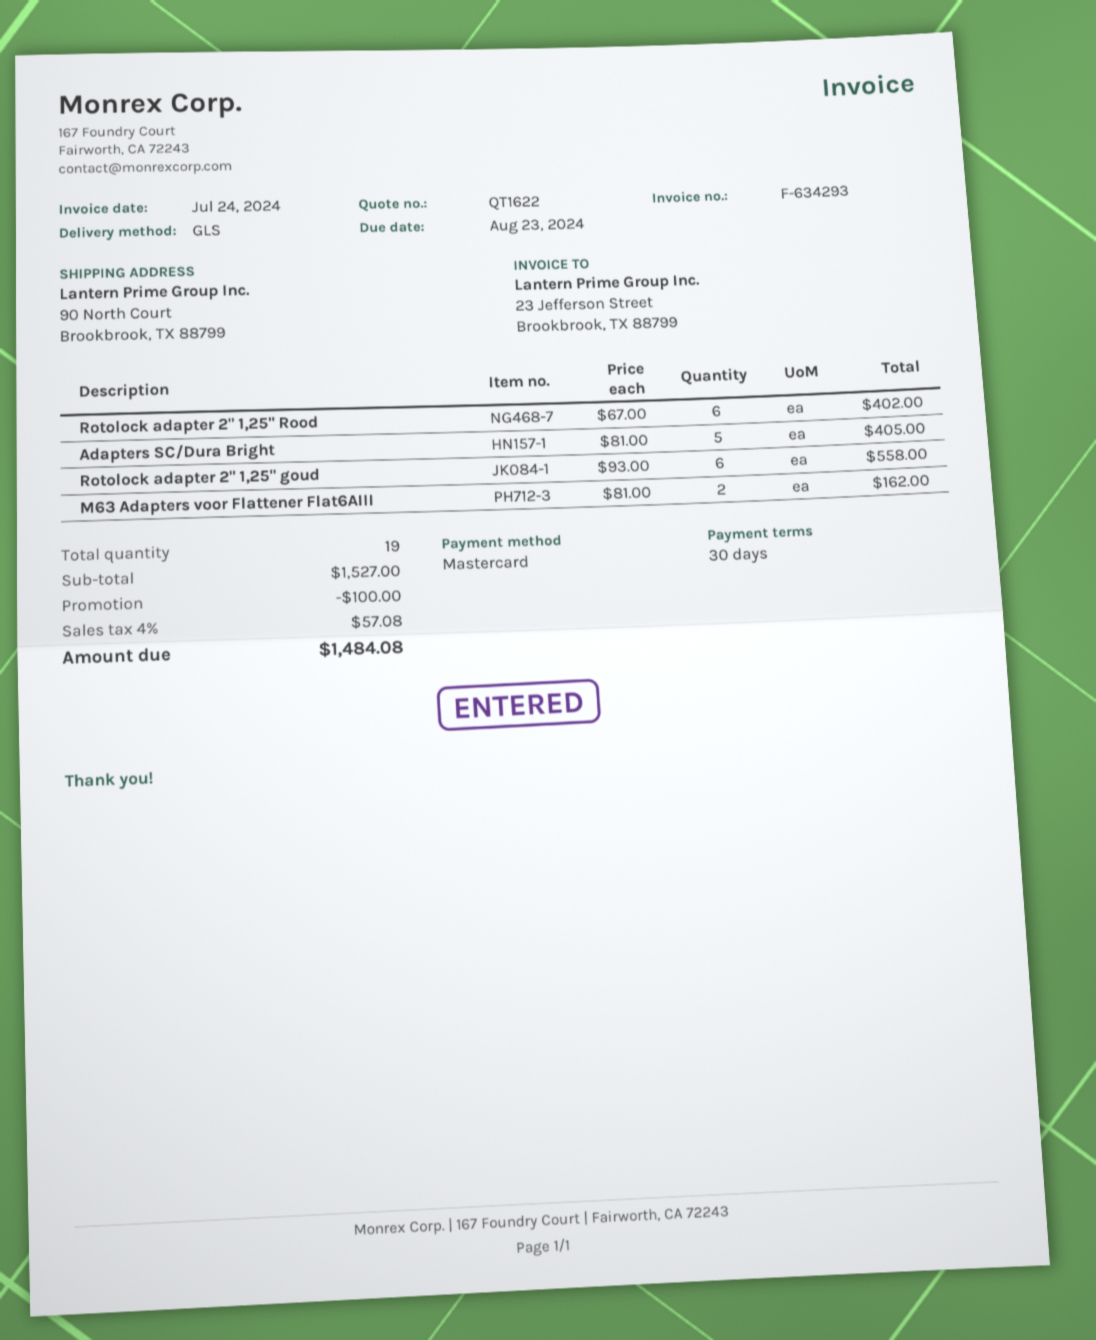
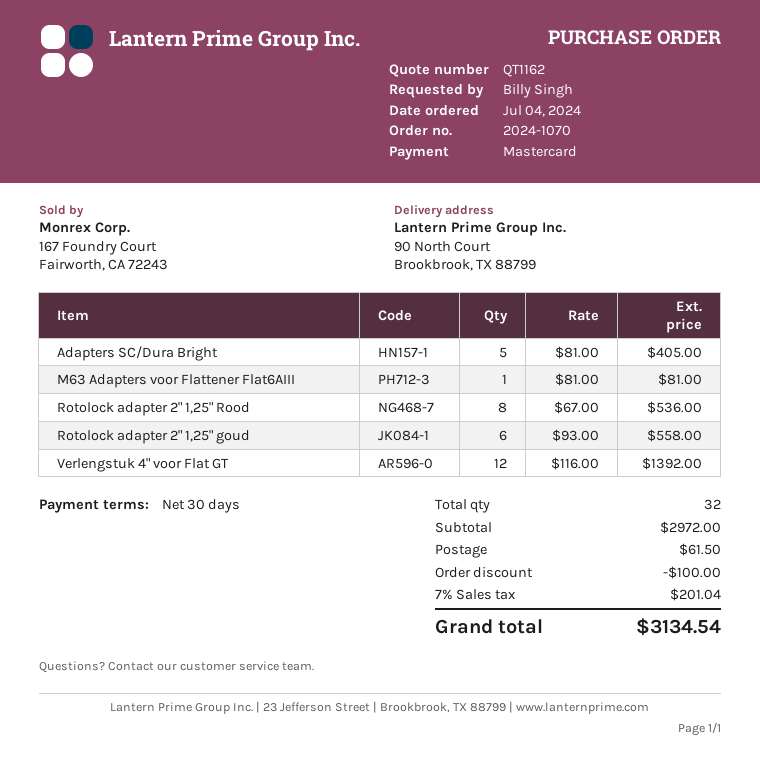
quote number: QT1622 -> QT1162
Rotolock adapter 2" 1,25" Rood: 6 x 67.00 = 402.00 -> 8 x 67.00 = 536.00
M63 Adapters voor Flattener Flat6AIII: 2 x 81.00 = 162.00 -> 1 x 81.00 = 81.00
Verlengstuk 4" voor Flat GT: none -> 12 x 116.00 = 1392.00
total quantity: 19 -> 32
subtotal: 1527.00 -> 2972.00
shipping: none -> 61.50
tax: 4% = 57.08 -> 7% = 201.04
total: 1484.08 -> 3134.54

